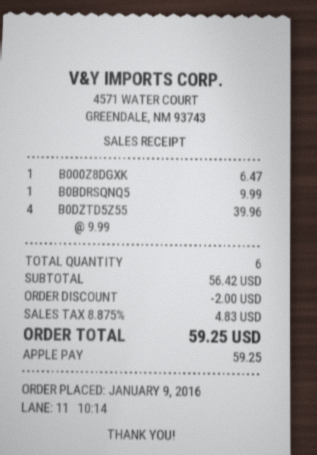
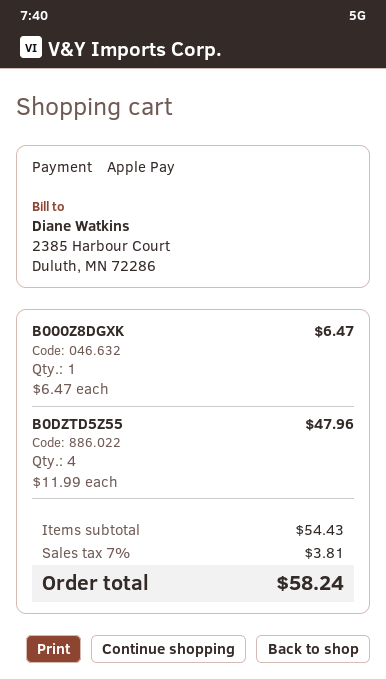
B0BDRSQNQ5: 1 x 9.99 = 9.99 -> none
B0DZTD5Z55: 4 x 9.99 = 39.96 -> 4 x 11.99 = 47.96
subtotal: 56.42 -> 54.43
discount: 2.00 -> none
tax: 8.875% = 4.83 -> 7% = 3.81
total: 59.25 -> 58.24

